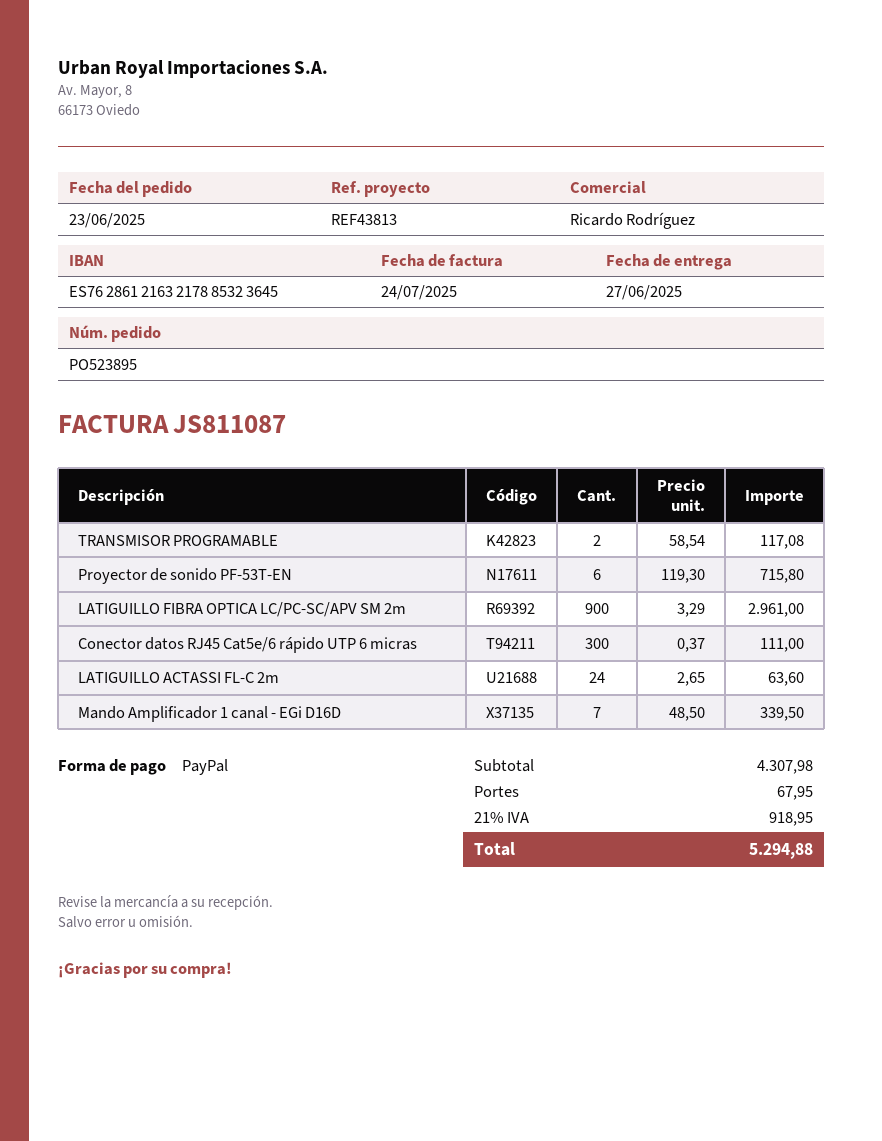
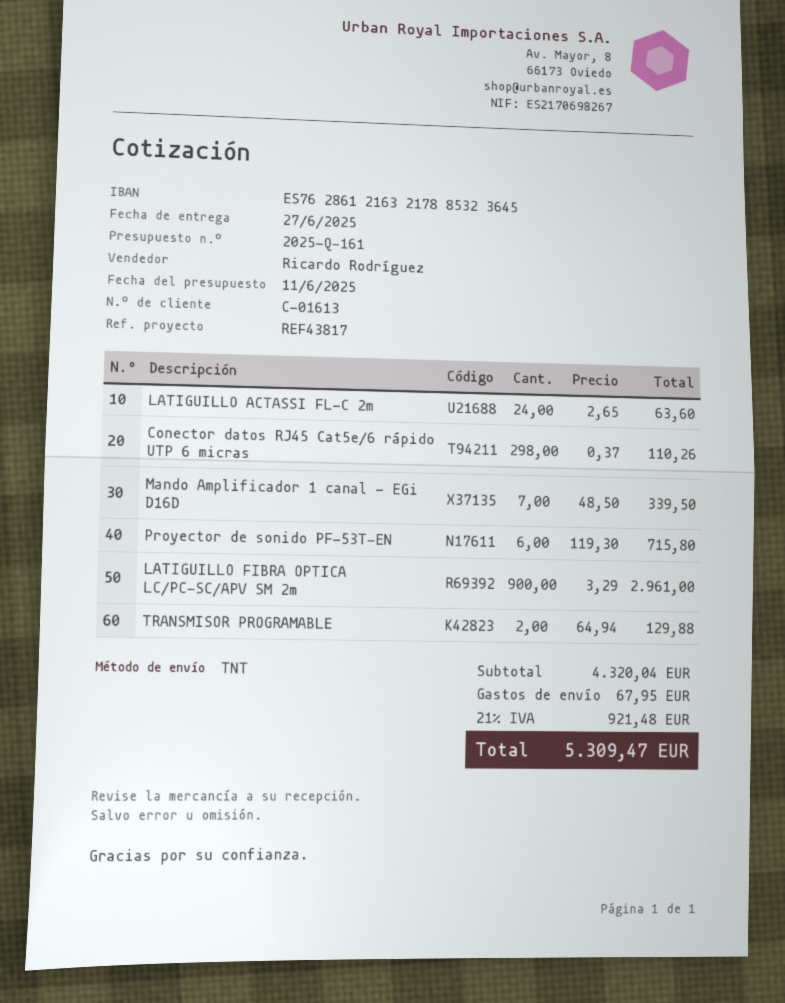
reference: REF43813 -> REF43817
TRANSMISOR PROGRAMABLE: 2 x 58.54 = 117.08 -> 2 x 64.94 = 129.88
Conector datos RJ45 Cat5e/6 rápido UTP 6 micras: 300 x 0.37 = 111.00 -> 298 x 0.37 = 110.26
subtotal: 4307.98 -> 4320.04
tax: 21% = 918.95 -> 21% = 921.48
total: 5294.88 -> 5309.47

